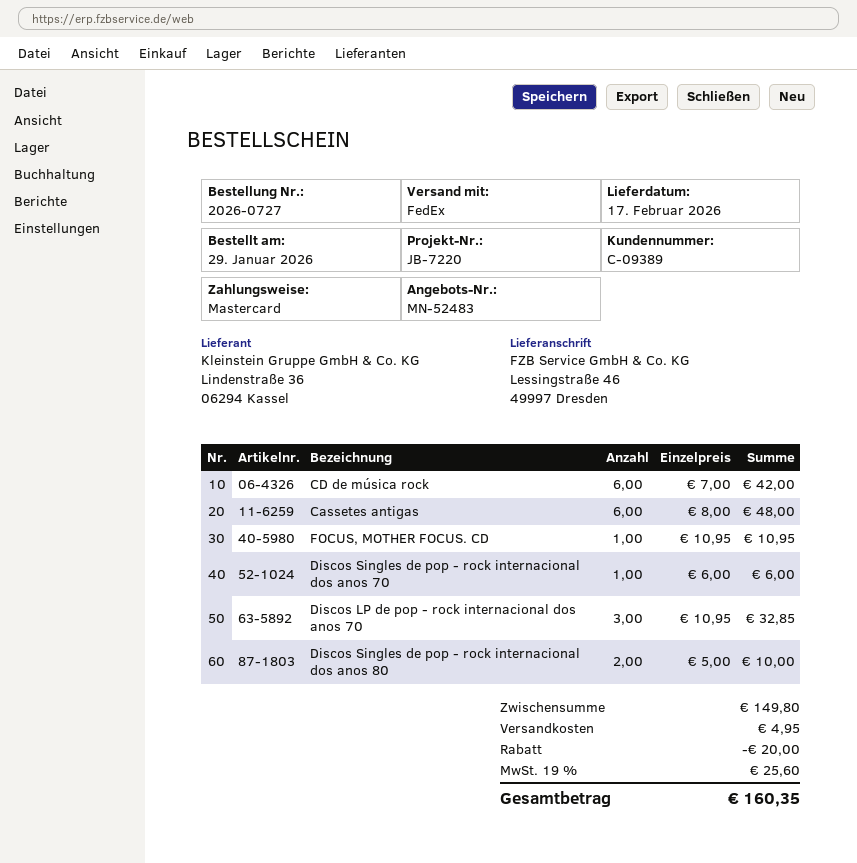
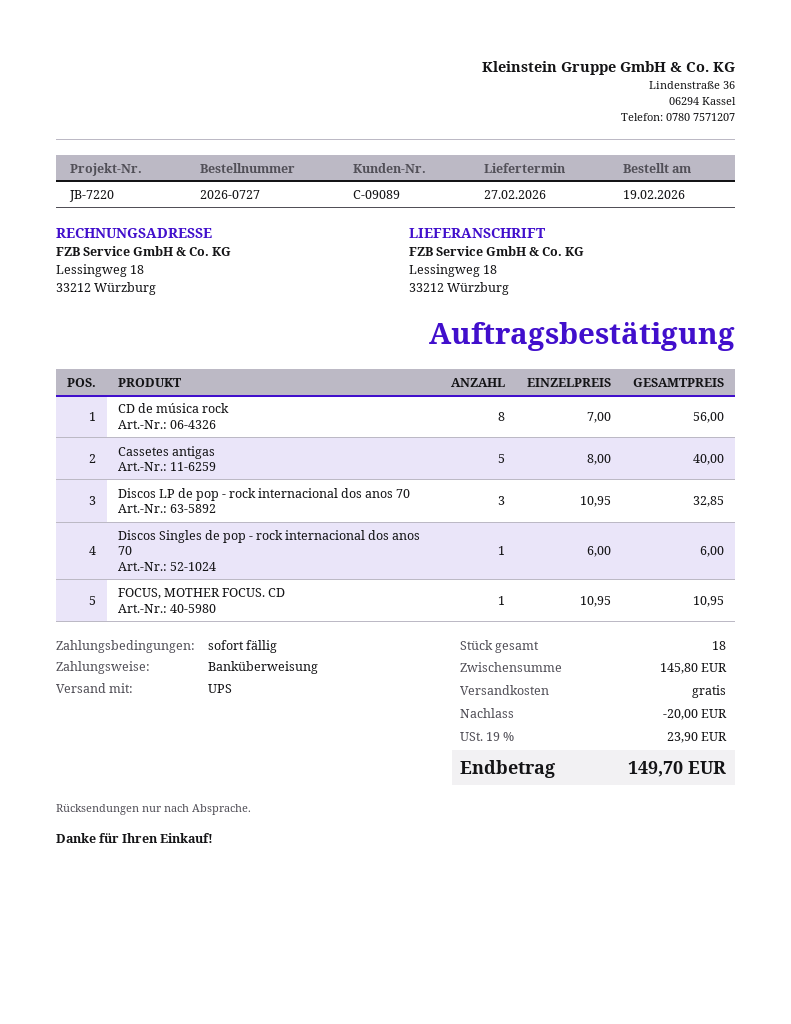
order date: 2026-01-29 -> 2026-02-19
delivery date: 2026-02-17 -> 2026-02-27
customer number: C-09389 -> C-09089
payment method: Mastercard -> bank transfer
shipping method: FedEx -> UPS
ship to: Lessingstraße 46, 49997 Dresden -> Lessingweg 18, 33212 Würzburg
CD de música rock: 6 x 7.00 = 42.00 -> 8 x 7.00 = 56.00
Cassetes antigas: 6 x 8.00 = 48.00 -> 5 x 8.00 = 40.00
Discos Singles de pop - rock internacional dos anos 80: 2 x 5.00 = 10.00 -> none
subtotal: 149.80 -> 145.80
shipping: 4.95 -> 0.00
tax: 19% = 25.60 -> 19% = 23.90
total: 160.35 -> 149.70

